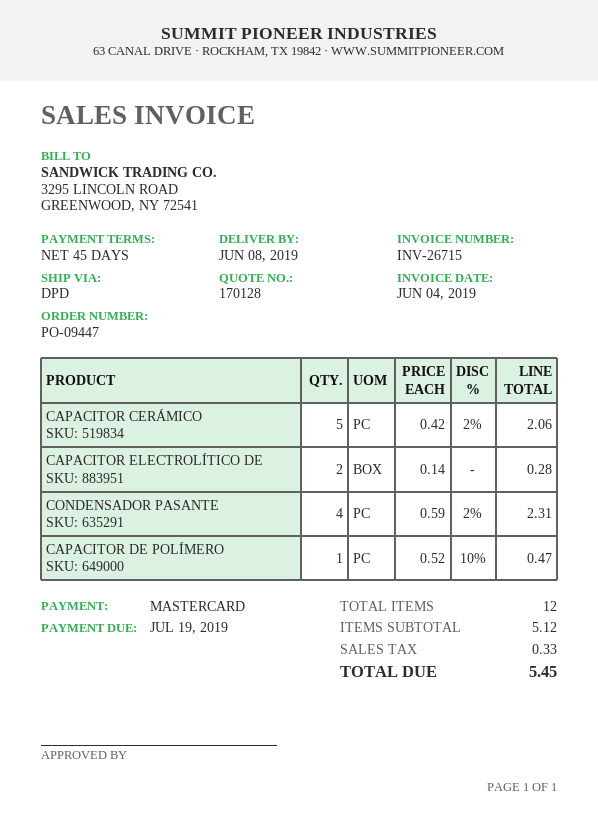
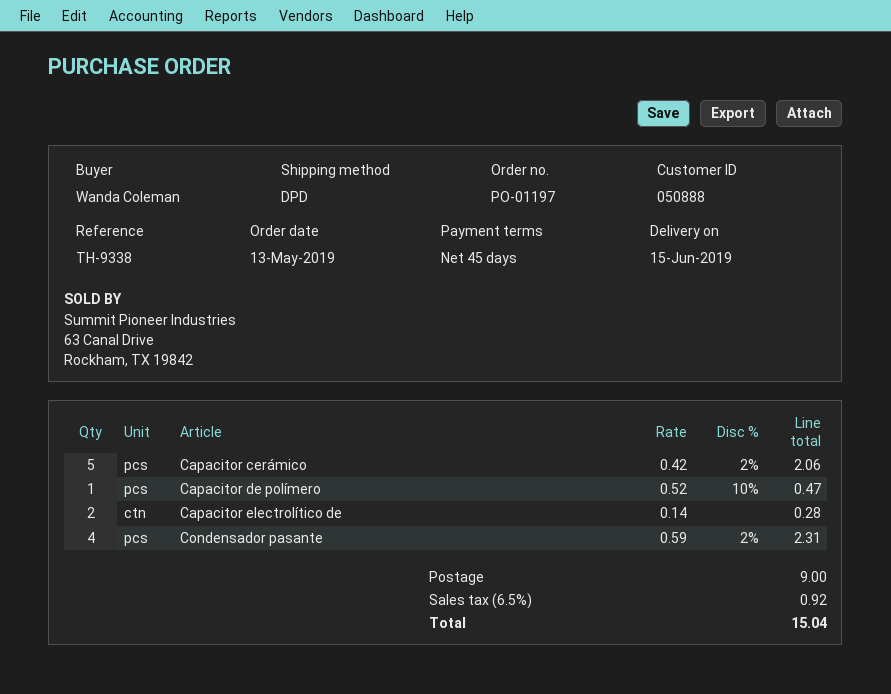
order number: PO-09447 -> PO-01197
delivery date: 2019-06-08 -> 2019-06-15
shipping: none -> 9.00
tax: 0.33 -> 0.92
total: 5.45 -> 15.04

